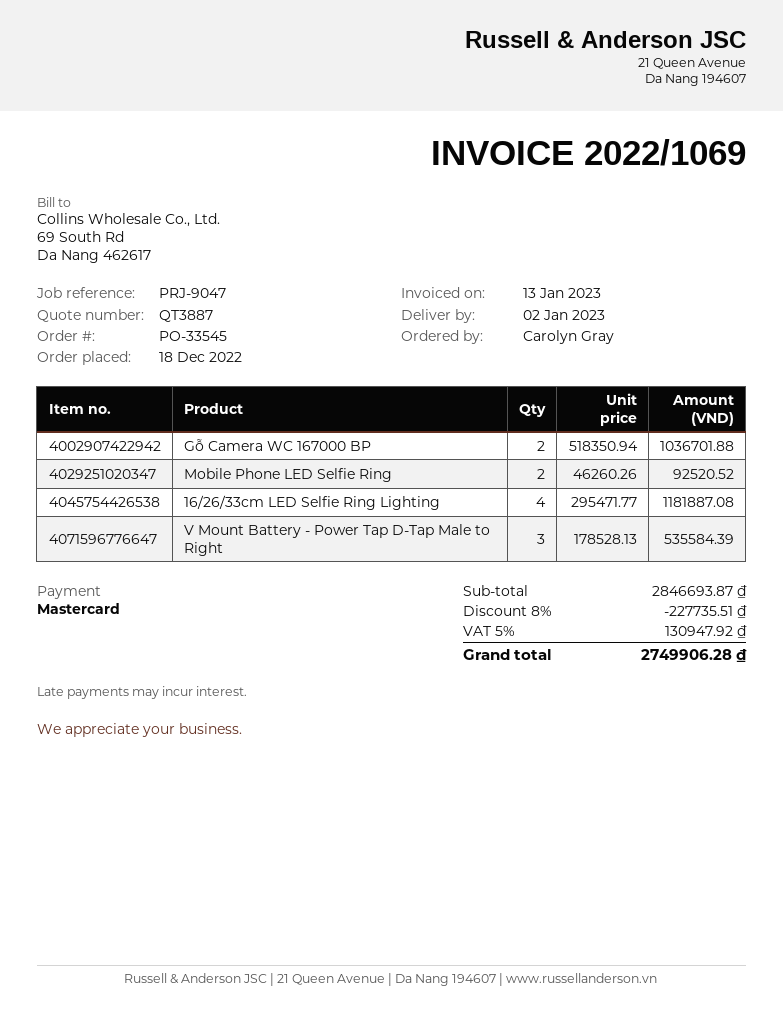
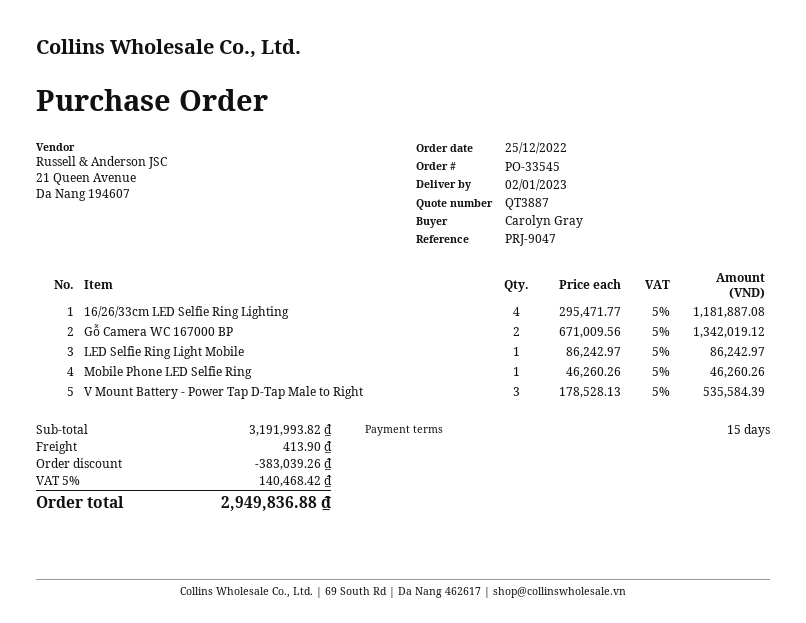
order date: 2022-12-18 -> 2022-12-25
Gỗ Camera WC 167000 BP: 2 x 518350.94 = 1036701.88 -> 2 x 671009.56 = 1342019.12
Mobile Phone LED Selfie Ring: 2 x 46260.26 = 92520.52 -> 1 x 46260.26 = 46260.26
LED Selfie Ring Light Mobile: none -> 1 x 86242.97 = 86242.97
subtotal: 2846693.87 -> 3191993.82
discount: 227735.51 -> 383039.26
shipping: none -> 413.90
tax: 5% = 130947.92 -> 5% = 140468.42
total: 2749906.28 -> 2949836.88

